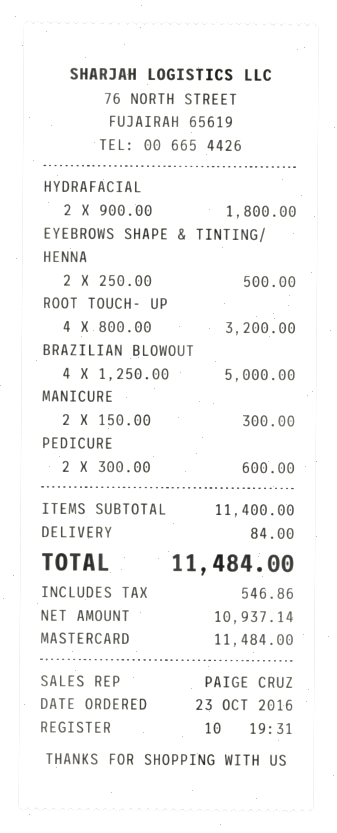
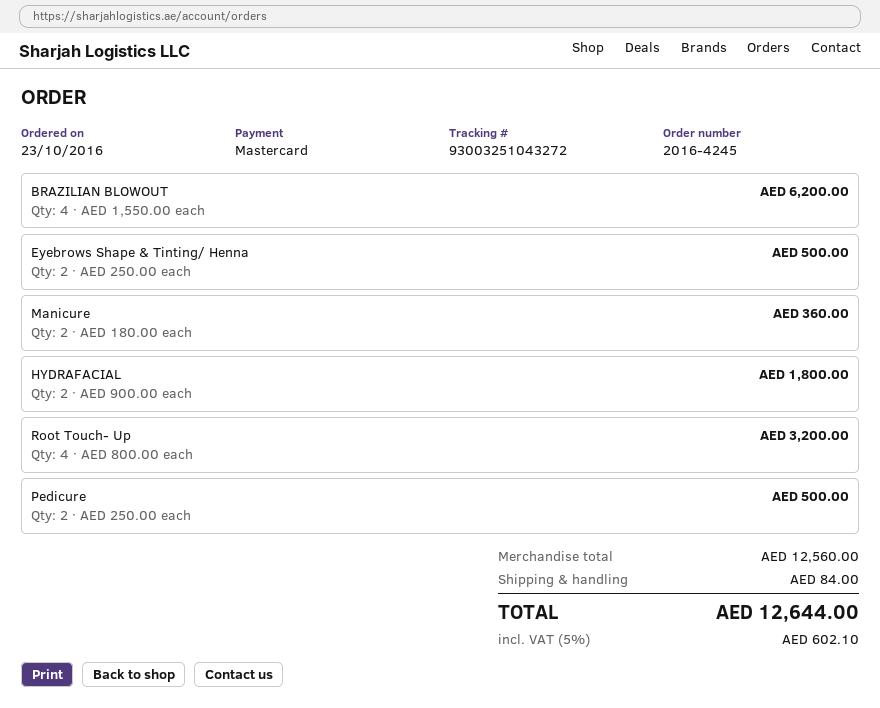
BRAZILIAN BLOWOUT: 4 x 1250.00 = 5000.00 -> 4 x 1550.00 = 6200.00
MANICURE: 2 x 150.00 = 300.00 -> 2 x 180.00 = 360.00
PEDICURE: 2 x 300.00 = 600.00 -> 2 x 250.00 = 500.00
subtotal: 11400.00 -> 12560.00
tax: 546.86 -> 602.10
total: 11484.00 -> 12644.00

